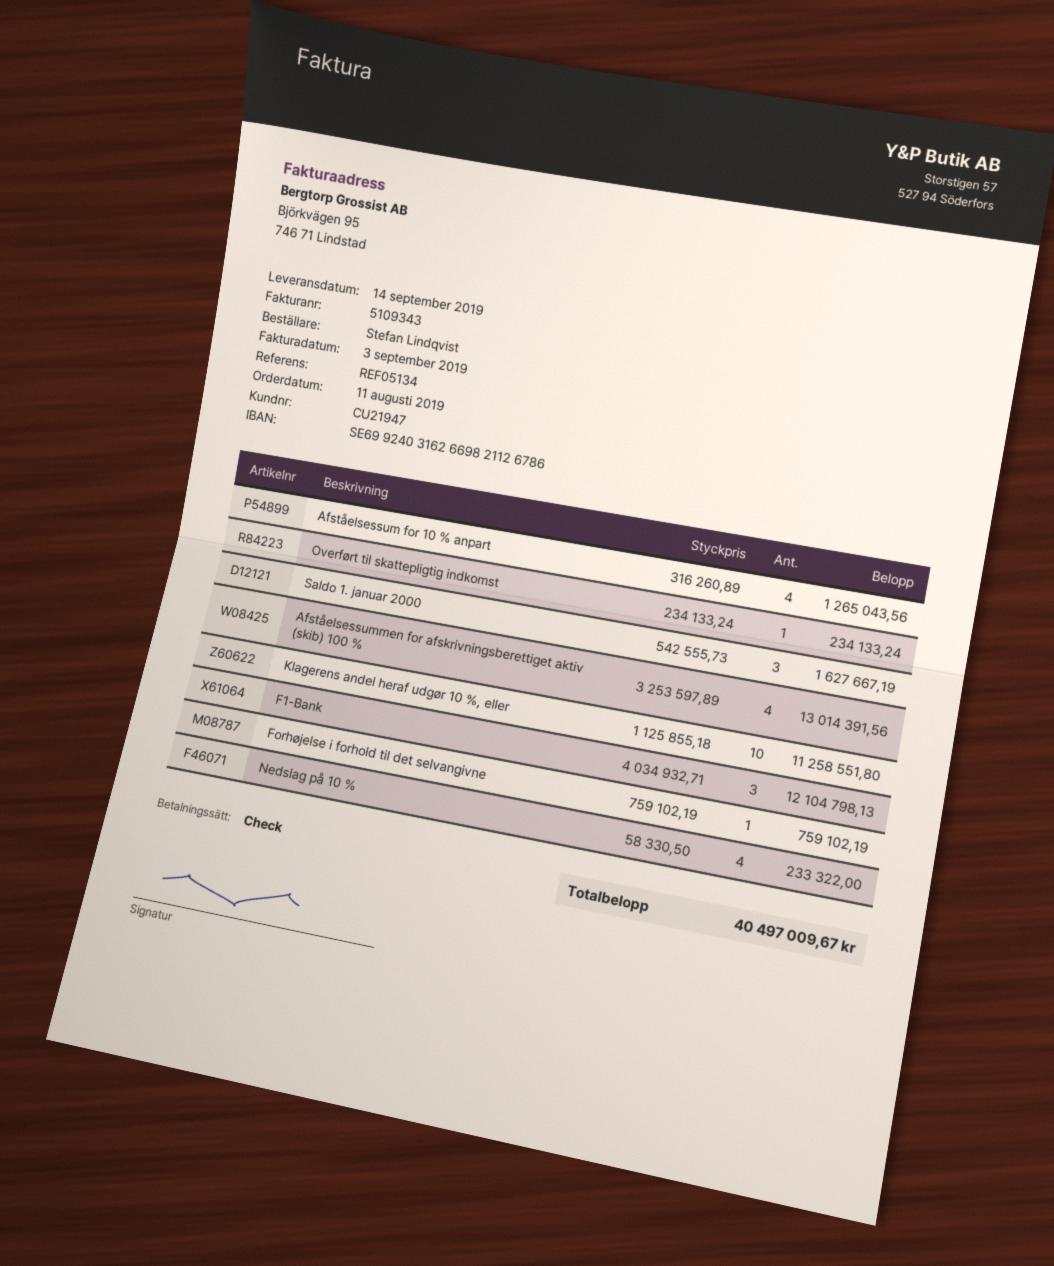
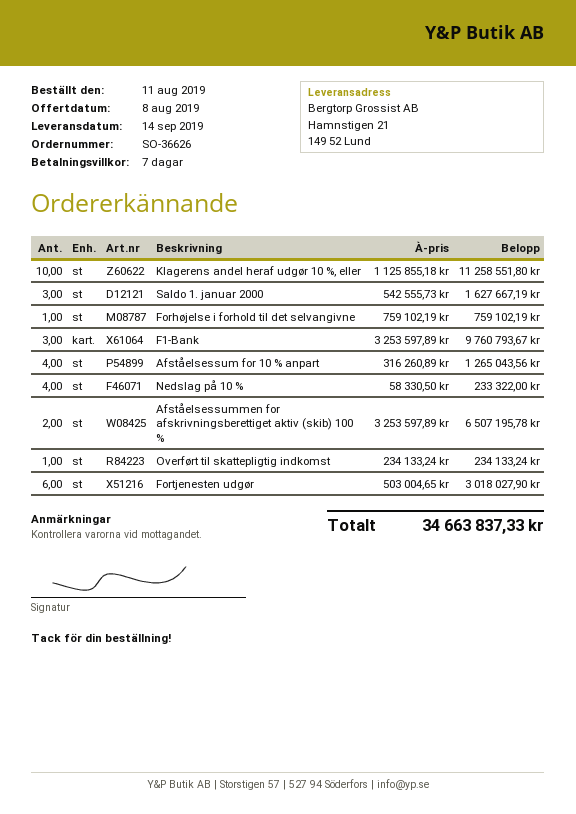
Afståelsessummen for afskrivningsberettiget aktiv (skib) 100 %: 4 x 3253597.89 = 13014391.56 -> 2 x 3253597.89 = 6507195.78
F1-Bank: 3 x 4034932.71 = 12104798.13 -> 3 x 3253597.89 = 9760793.67
Fortjenesten udgør: none -> 6 x 503004.65 = 3018027.90
total: 40497009.67 -> 34663837.33

